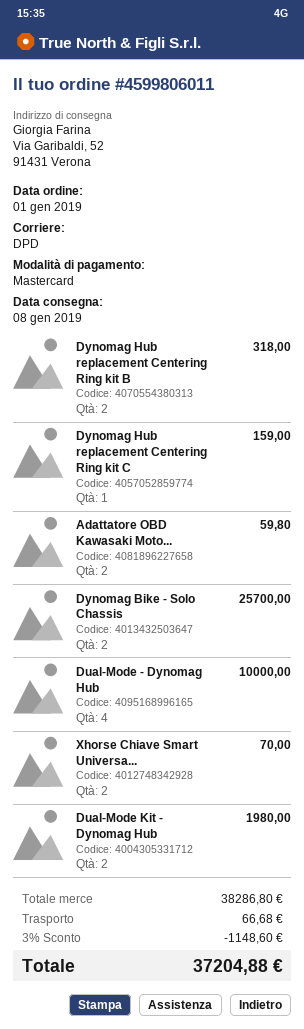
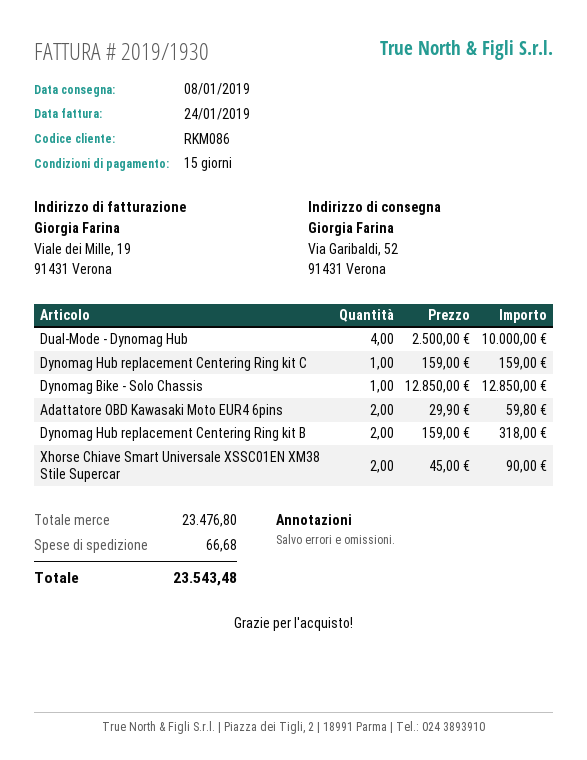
Dynomag Bike - Solo Chassis: 2 for 25700.00 -> 1 for 12850.00
Xhorse Chiave Smart Universa...: 2 for 70.00 -> 2 for 90.00
Dual-Mode Kit - Dynomag Hub: 2 for 1980.00 -> none
subtotal: 38286.80 -> 23476.80
discount: 3% = 1148.60 -> none
total: 37204.88 -> 23543.48

